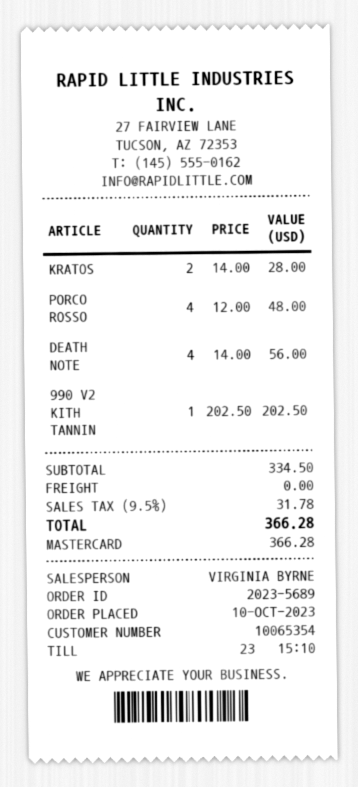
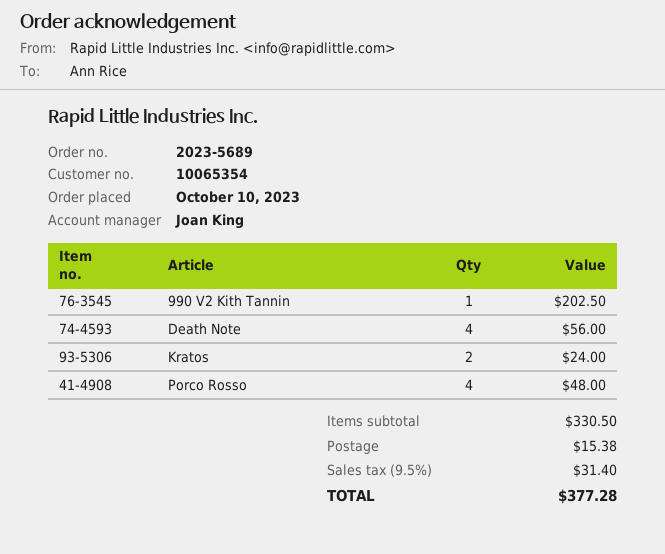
sales rep: VIRGINIA BYRNE -> Joan King
KRATOS: 2 for 28.00 -> 2 for 24.00
subtotal: 334.50 -> 330.50
shipping: 0.00 -> 15.38
tax: 9.5% = 31.78 -> 9.5% = 31.40
total: 366.28 -> 377.28

